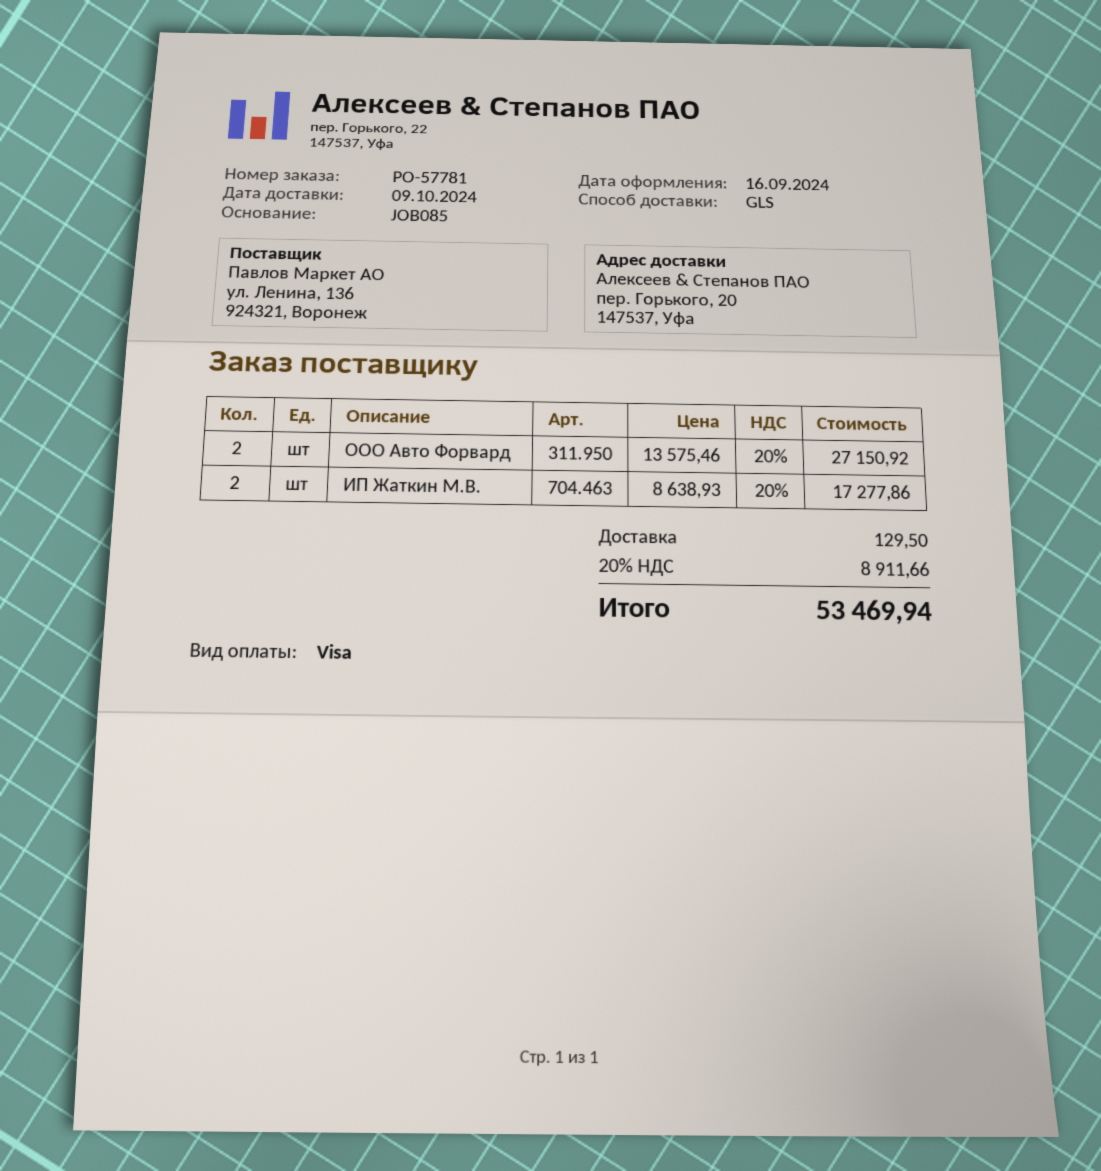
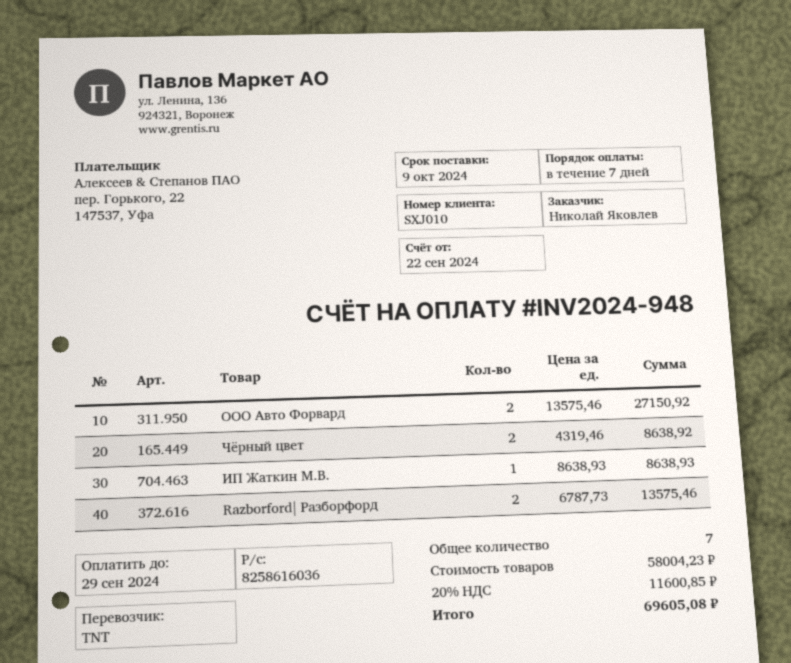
shipping method: GLS -> TNT
ИП Жаткин М.В.: 2 x 8638.93 = 17277.86 -> 1 x 8638.93 = 8638.93
Чёрный цвет: none -> 2 x 4319.46 = 8638.92
Razborford| Разборфорд: none -> 2 x 6787.73 = 13575.46
shipping: 129.50 -> none
tax: 20% = 8911.66 -> 20% = 11600.85
total: 53469.94 -> 69605.08

